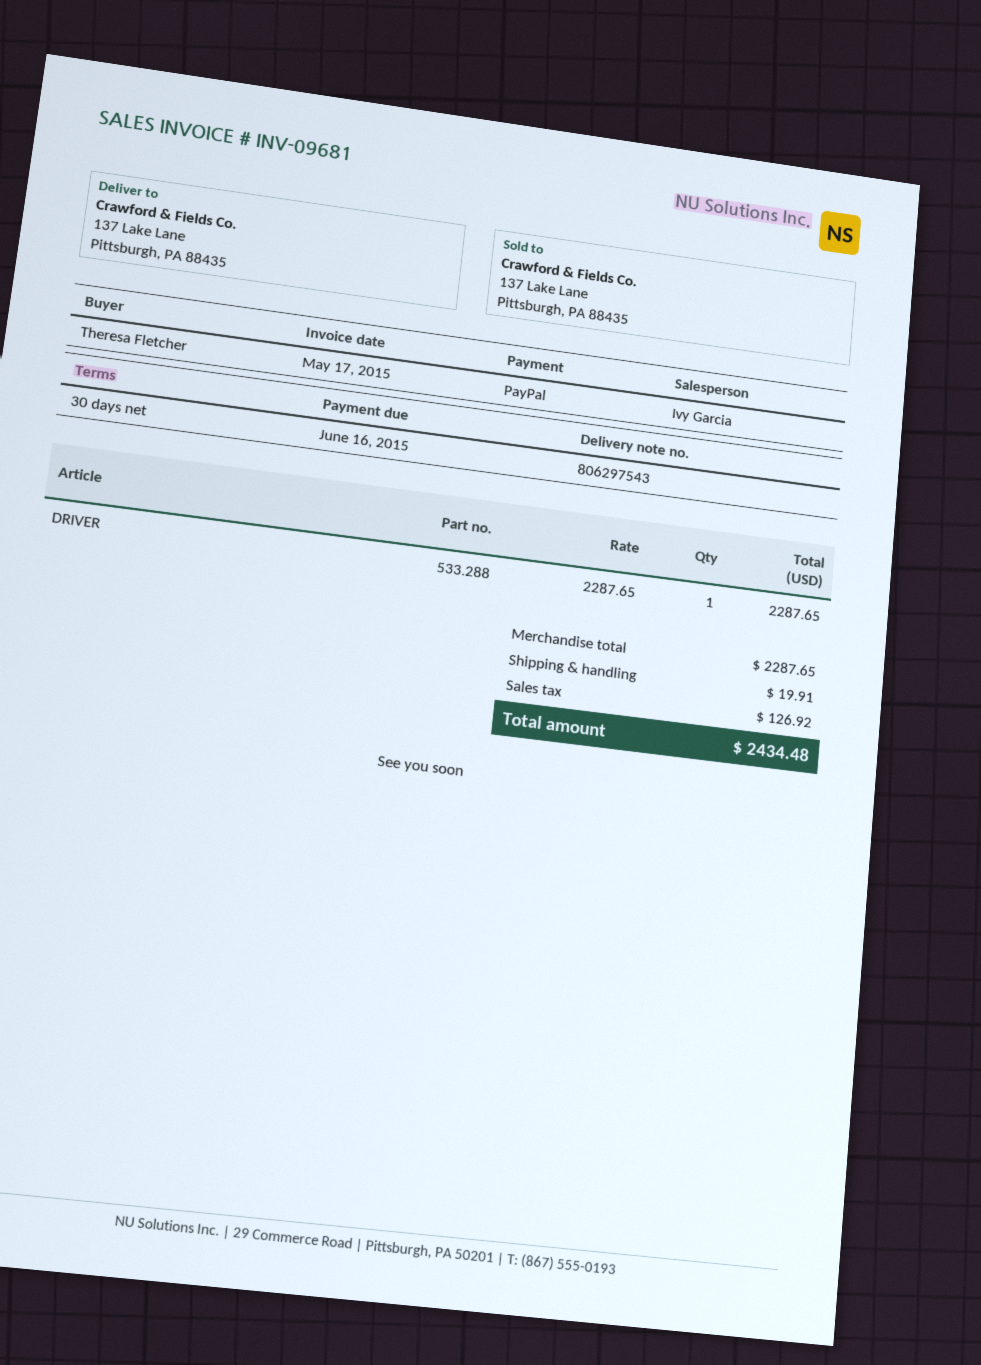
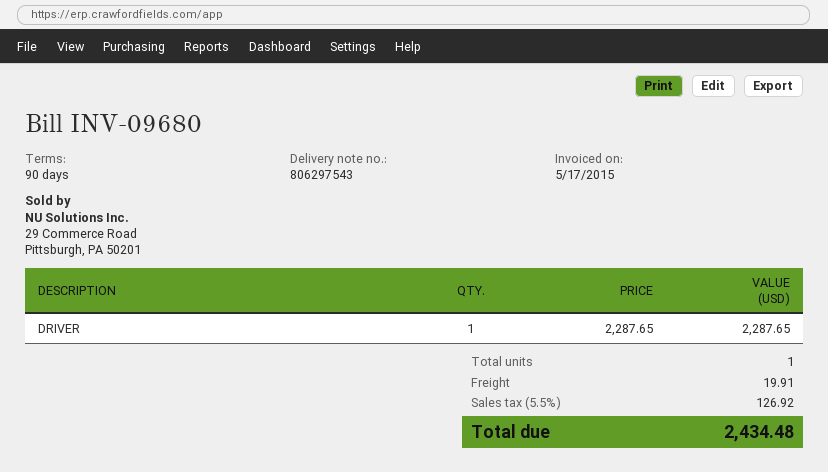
invoice number: INV-09681 -> INV-09680
payment terms: 30 days -> 90 days

